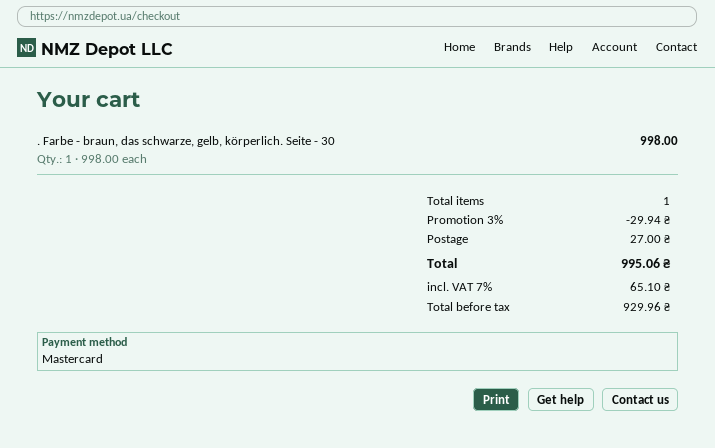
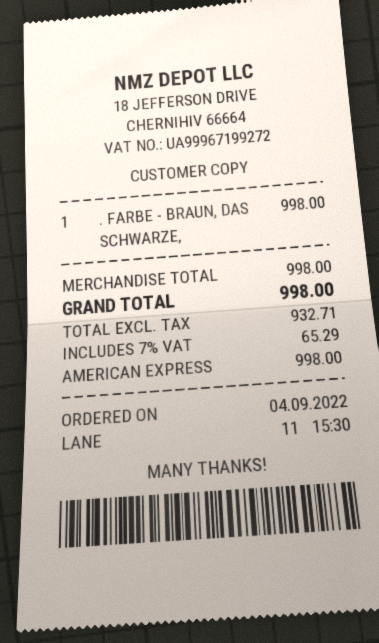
payment method: Mastercard -> American Express
discount: 3% = 29.94 -> none
shipping: 27.00 -> none
net: 929.96 -> 932.71
tax: 7% = 65.10 -> 7% = 65.29
total: 995.06 -> 998.00

